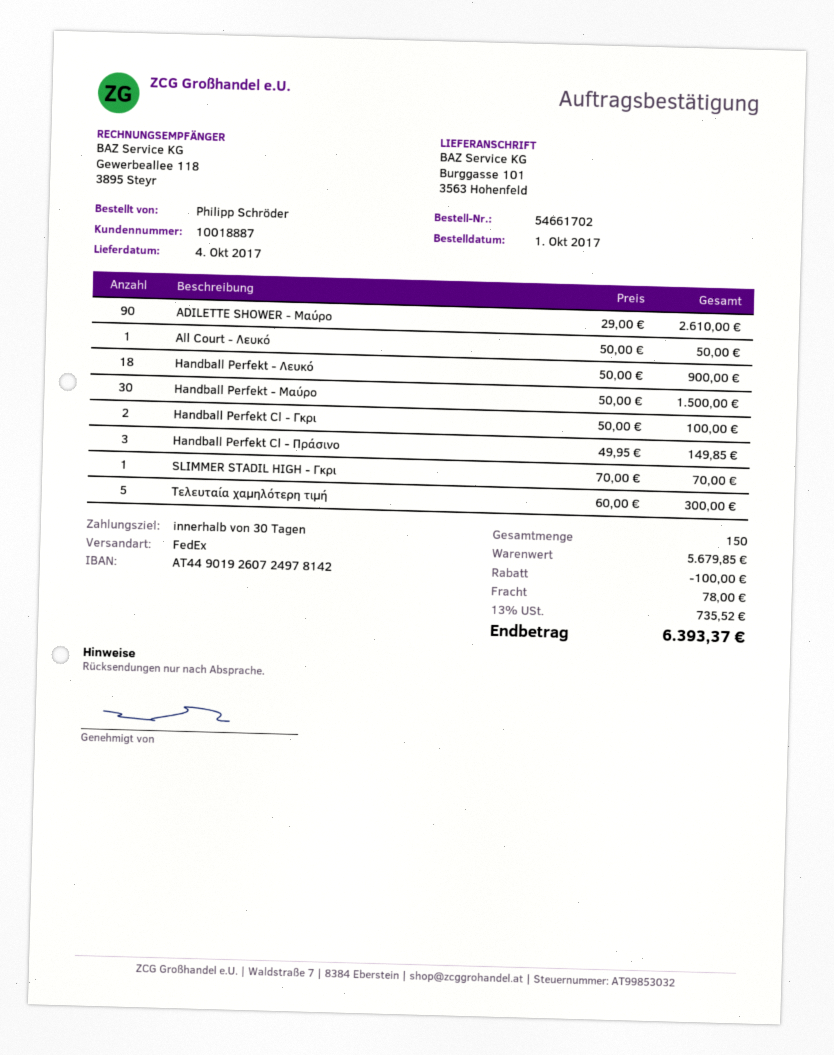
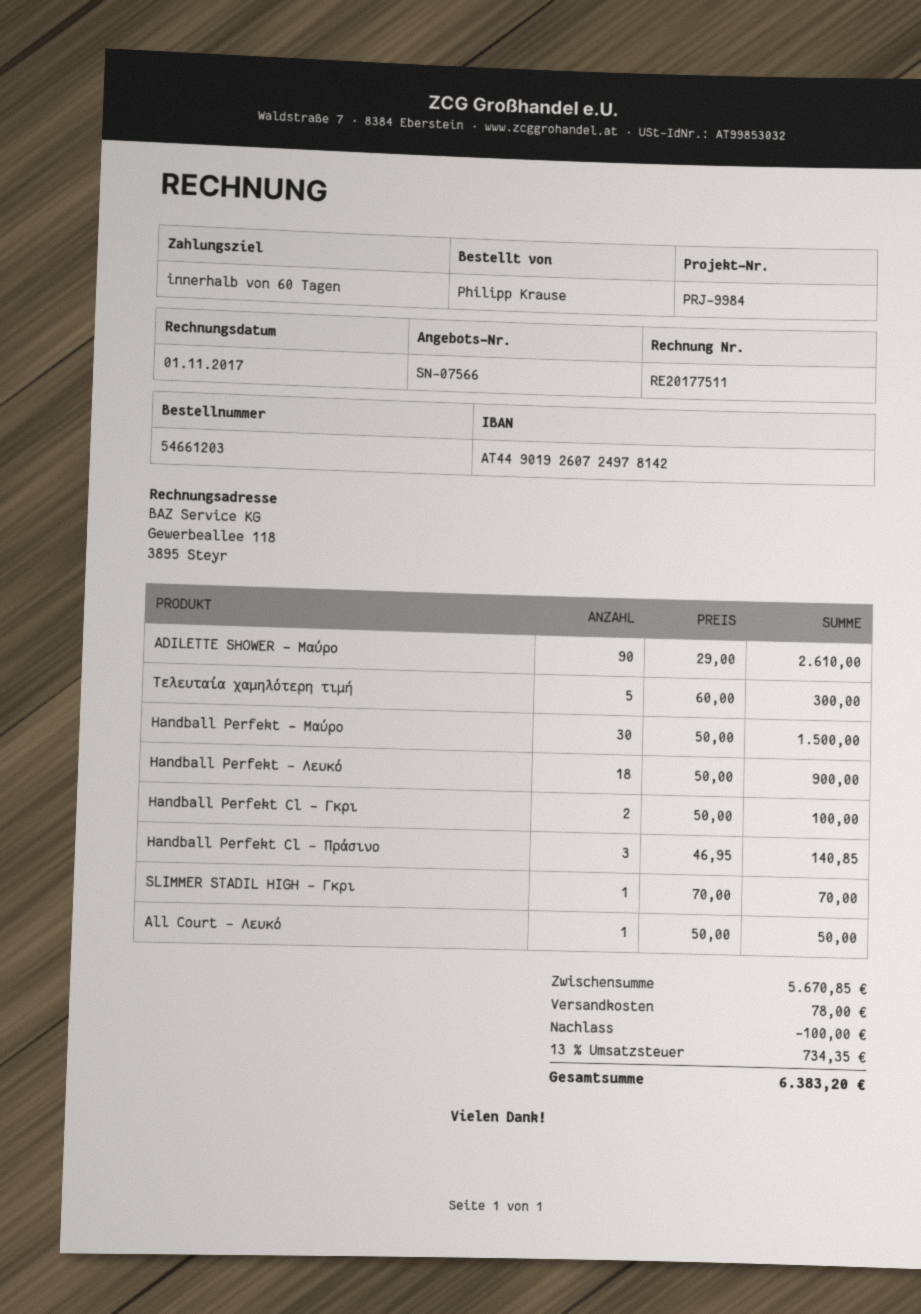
order number: 54661702 -> 54661203
payment terms: 30 days -> 60 days
ordered by: Philipp Schröder -> Philipp Krause
Handball Perfekt Cl - Πράσινο: 3 x 49.95 = 149.85 -> 3 x 46.95 = 140.85
subtotal: 5679.85 -> 5670.85
tax: 13% = 735.52 -> 13% = 734.35
total: 6393.37 -> 6383.20

